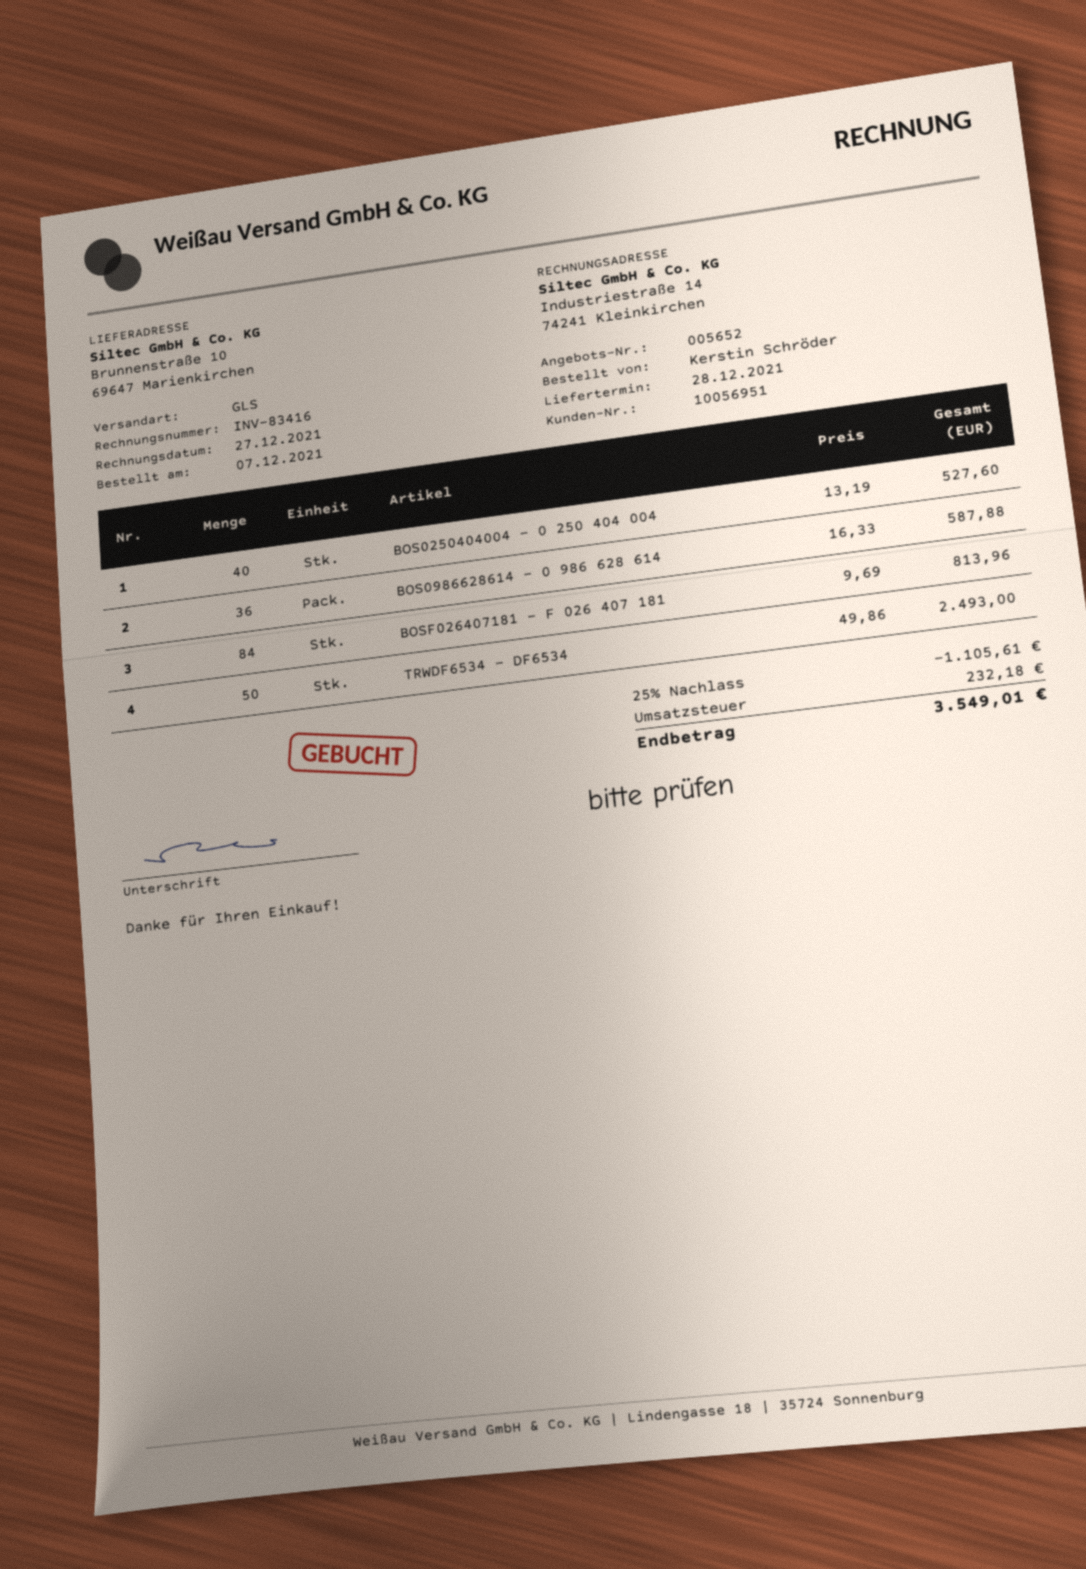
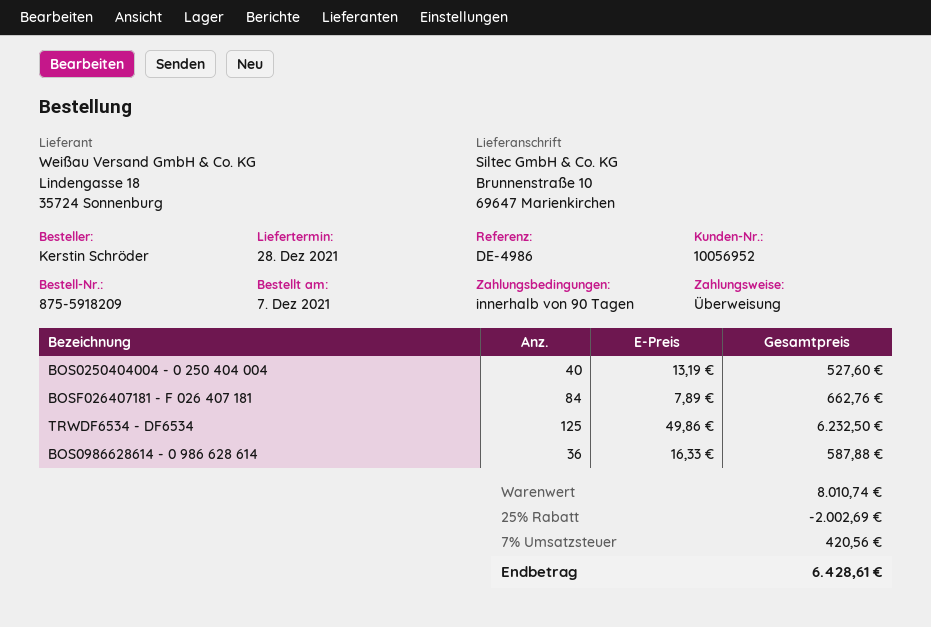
customer number: 10056951 -> 10056952
BOSF026407181 - F 026 407 181: 84 x 9.69 = 813.96 -> 84 x 7.89 = 662.76
TRWDF6534 - DF6534: 50 x 49.86 = 2493.00 -> 125 x 49.86 = 6232.50
discount: 25% = 1105.61 -> 25% = 2002.69
tax: 232.18 -> 420.56
total: 3549.01 -> 6428.61

